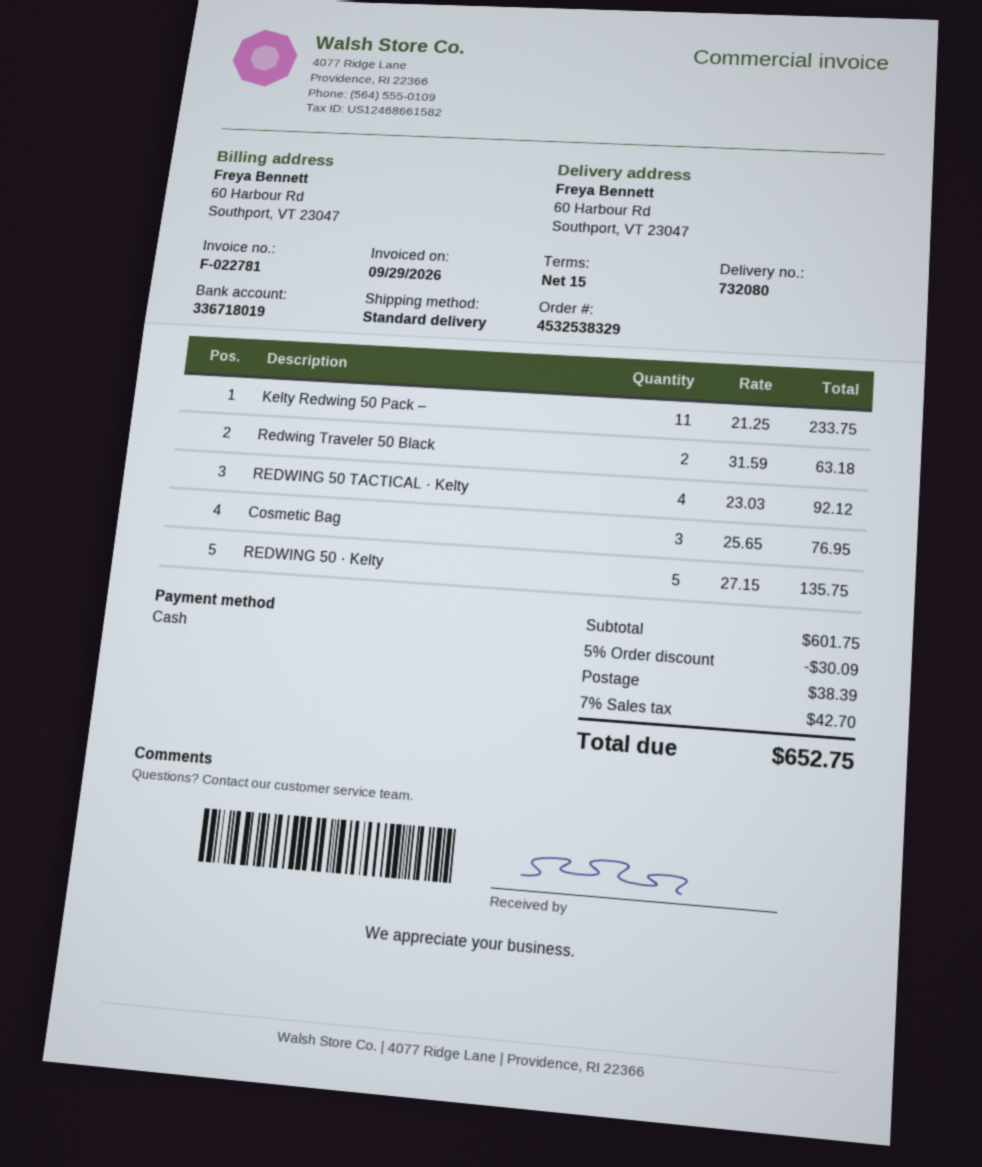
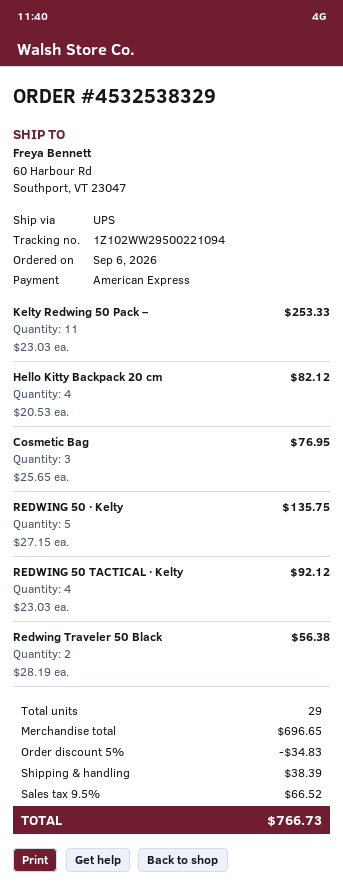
payment method: cash -> American Express
shipping method: standard -> UPS
Kelty Redwing 50 Pack –: 11 x 21.25 = 233.75 -> 11 x 23.03 = 253.33
Redwing Traveler 50 Black: 2 x 31.59 = 63.18 -> 2 x 28.19 = 56.38
Hello Kitty Backpack 20 cm: none -> 4 x 20.53 = 82.12
subtotal: 601.75 -> 696.65
discount: 5% = 30.09 -> 5% = 34.83
tax: 7% = 42.70 -> 9.5% = 66.52
total: 652.75 -> 766.73

